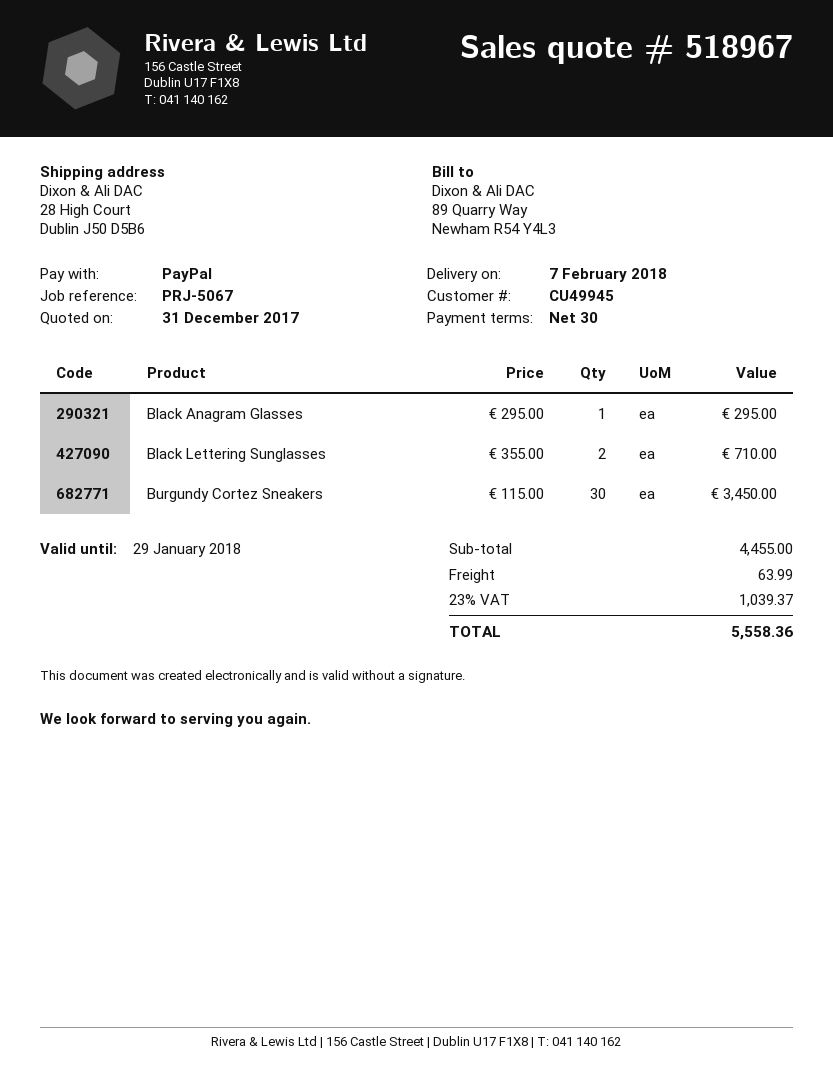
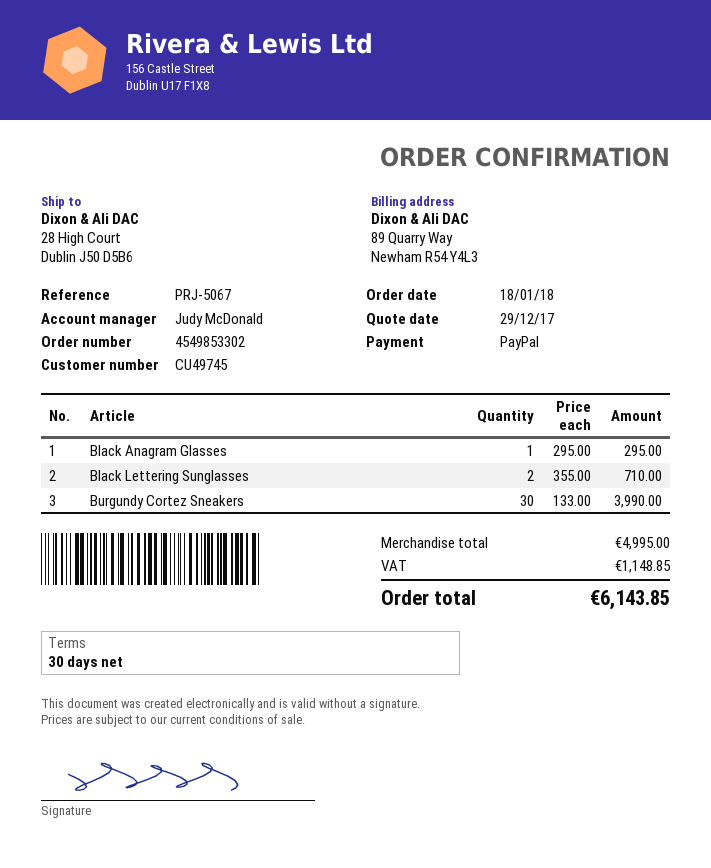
quote date: 2017-12-31 -> 2017-12-29
customer number: CU49945 -> CU49745
Burgundy Cortez Sneakers: 30 x 115.00 = 3450.00 -> 30 x 133.00 = 3990.00
subtotal: 4455.00 -> 4995.00
shipping: 63.99 -> none
tax: 1039.37 -> 1148.85
total: 5558.36 -> 6143.85

